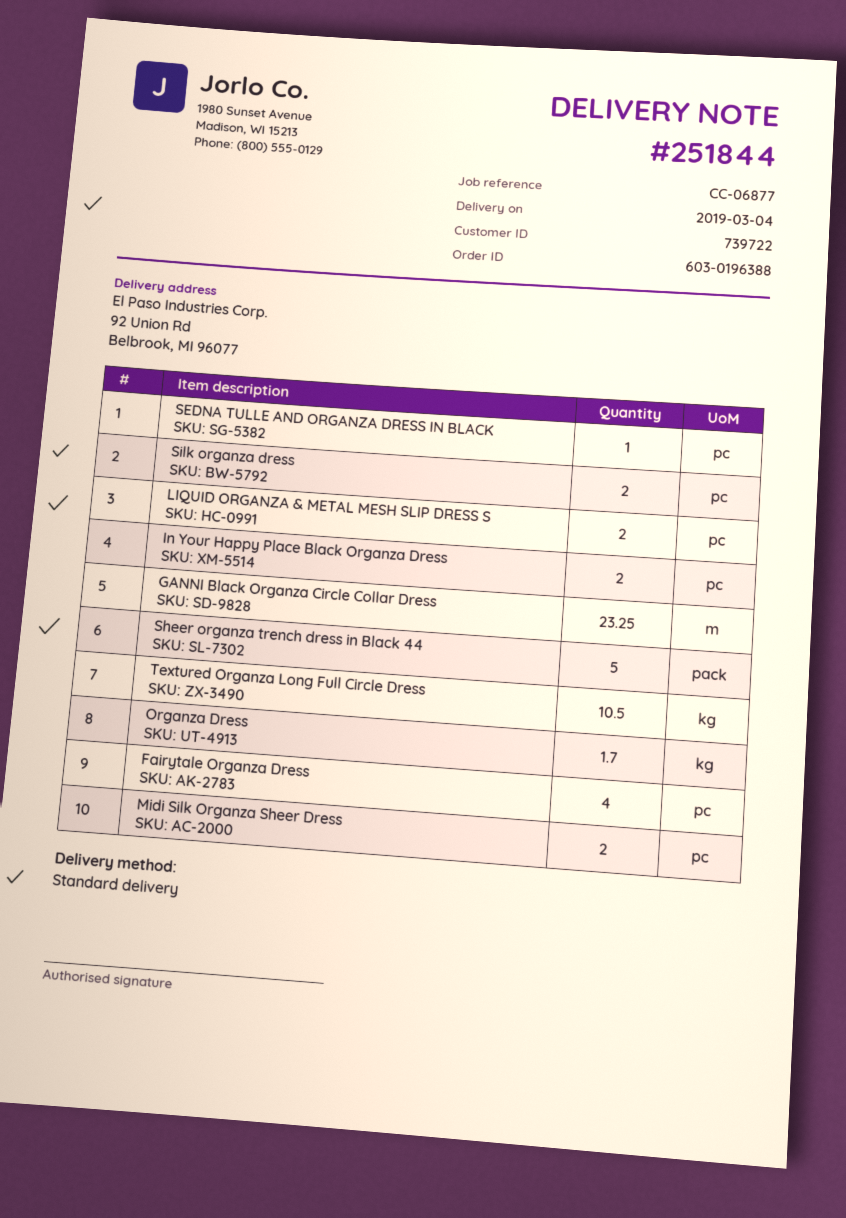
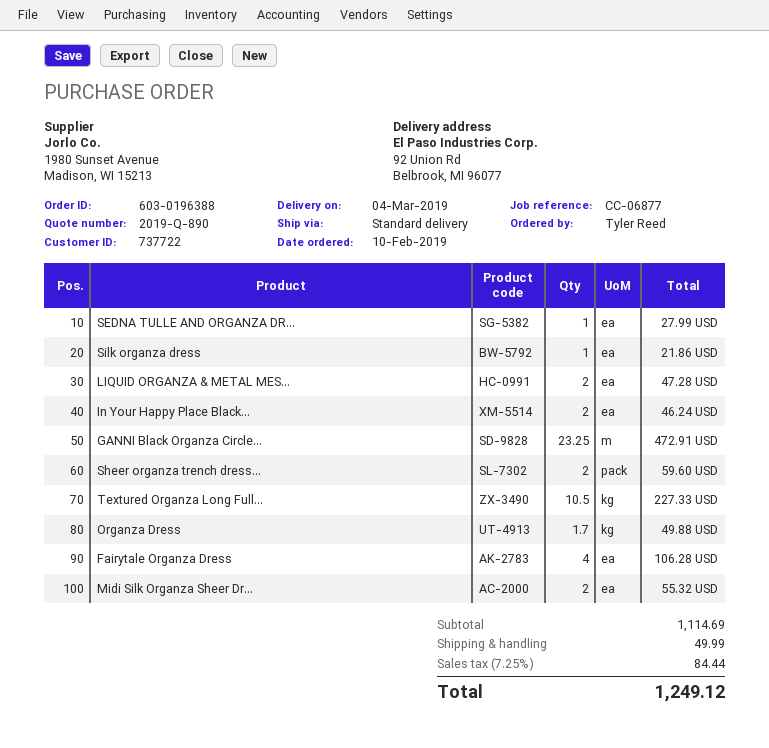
customer number: 739722 -> 737722
Silk organza dress: 2 -> 1
Sheer organza trench dress in Black 44: 5 -> 2

